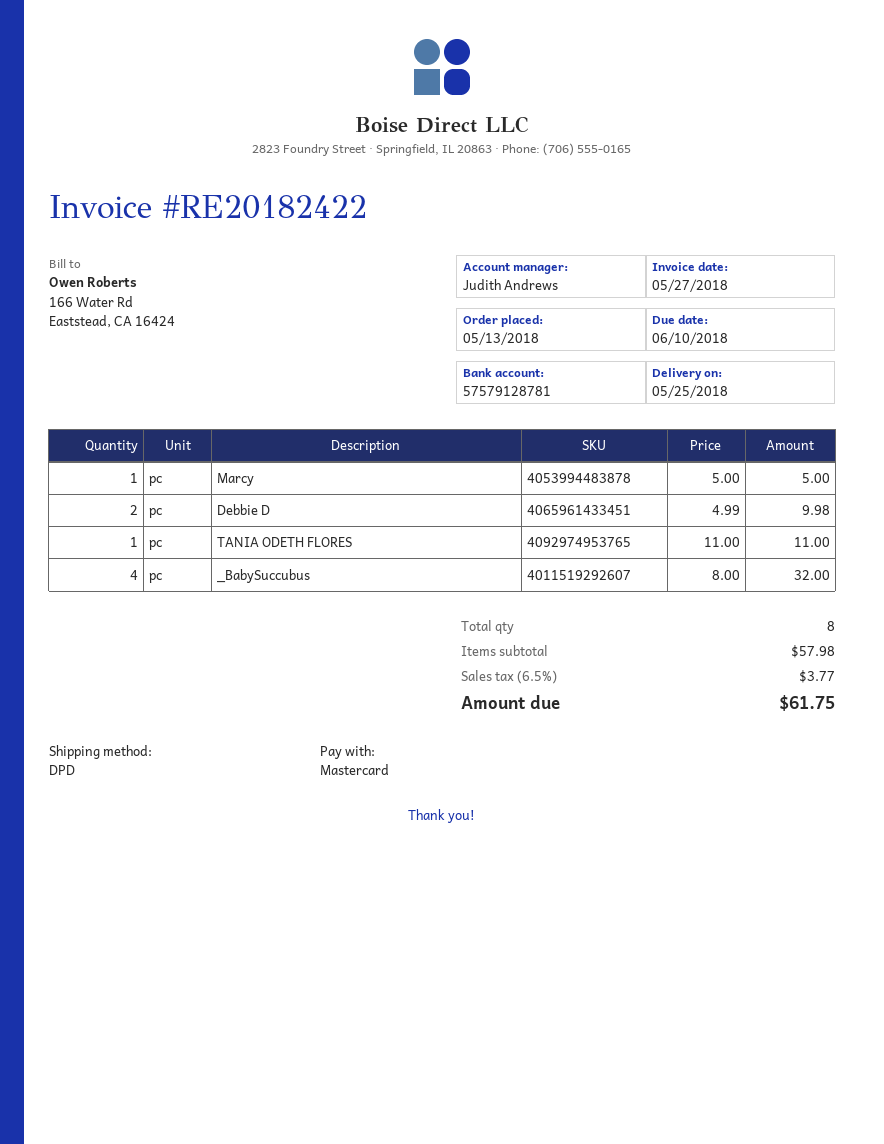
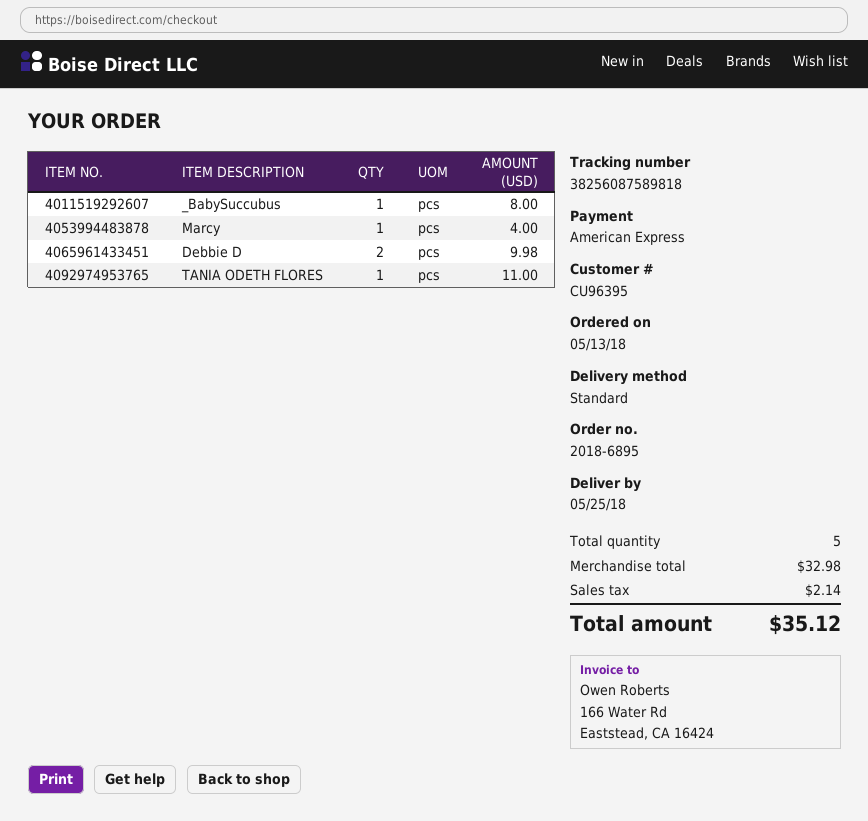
payment method: Mastercard -> American Express
shipping method: DPD -> standard
Marcy: 1 for 5.00 -> 1 for 4.00
_BabySuccubus: 4 for 32.00 -> 1 for 8.00
total quantity: 8 -> 5
subtotal: 57.98 -> 32.98
tax: 3.77 -> 2.14
total: 61.75 -> 35.12

